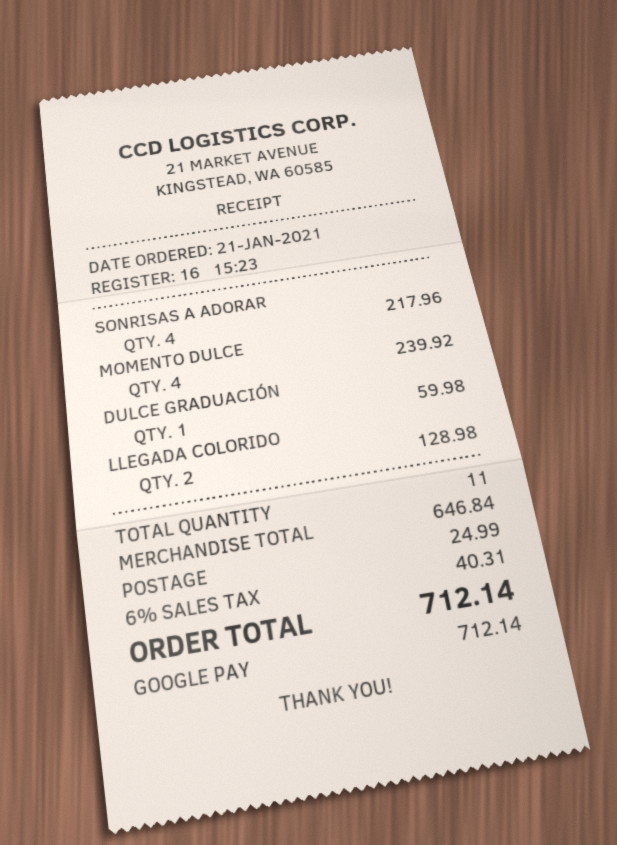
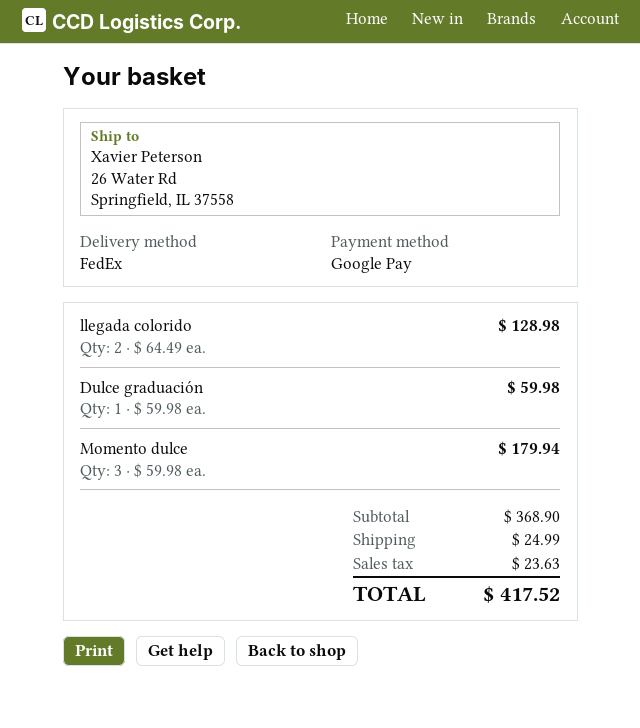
SONRISAS A ADORAR: 4 for 217.96 -> none
MOMENTO DULCE: 4 for 239.92 -> 3 for 179.94
subtotal: 646.84 -> 368.90
tax: 40.31 -> 23.63
total: 712.14 -> 417.52

